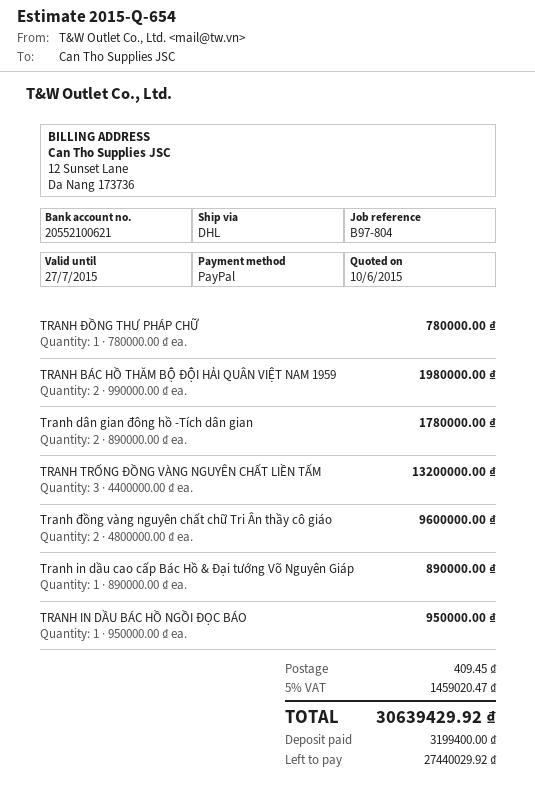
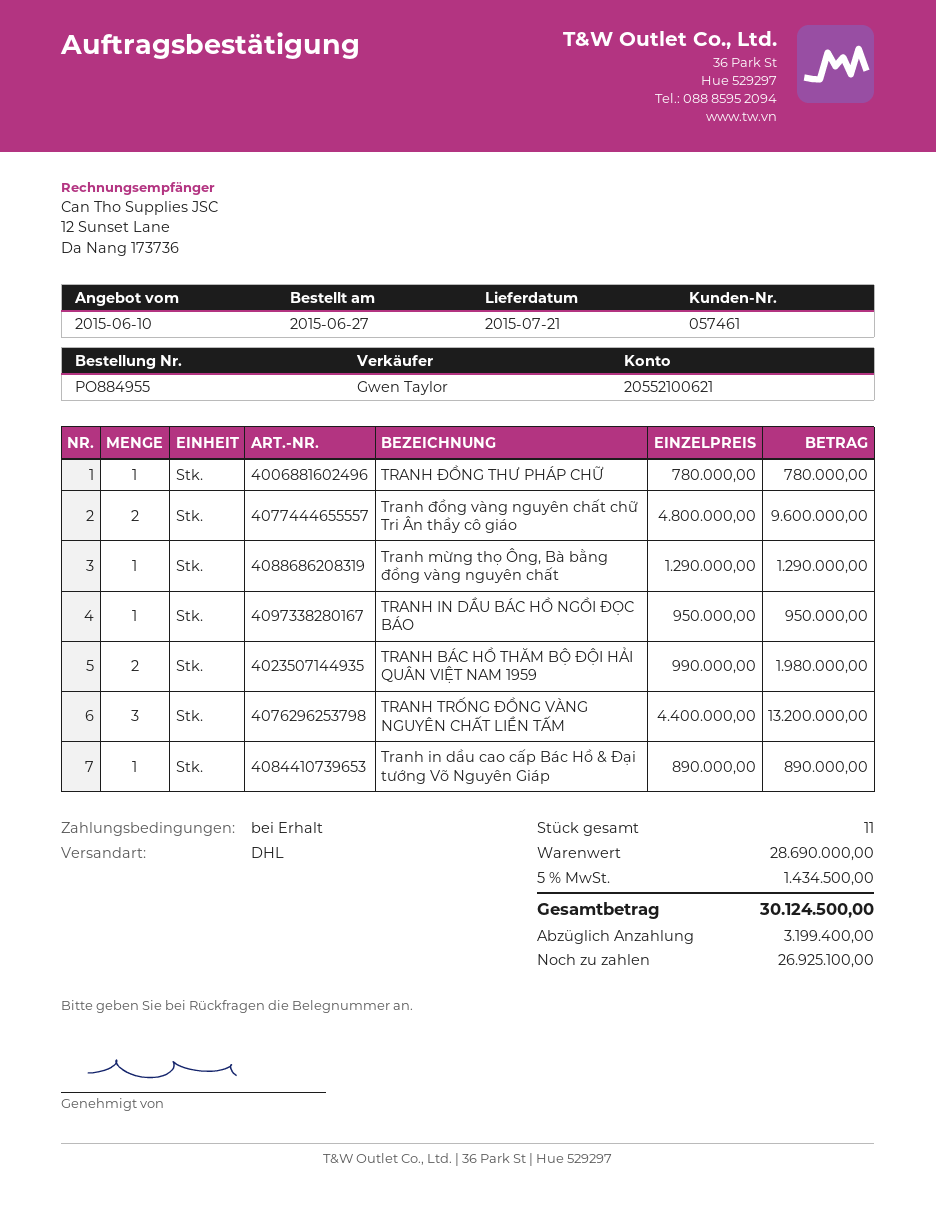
Tranh dân gian đông hồ -Tích dân gian: 2 x 890000.00 = 1780000.00 -> none
Tranh mừng thọ Ông, Bà bằng đồng vàng nguyên chất: none -> 1 x 1290000.00 = 1290000.00
shipping: 409.45 -> none
tax: 5% = 1459020.47 -> 5% = 1434500.00
total: 30639429.92 -> 30124500.00
balance: 27440029.92 -> 26925100.00

